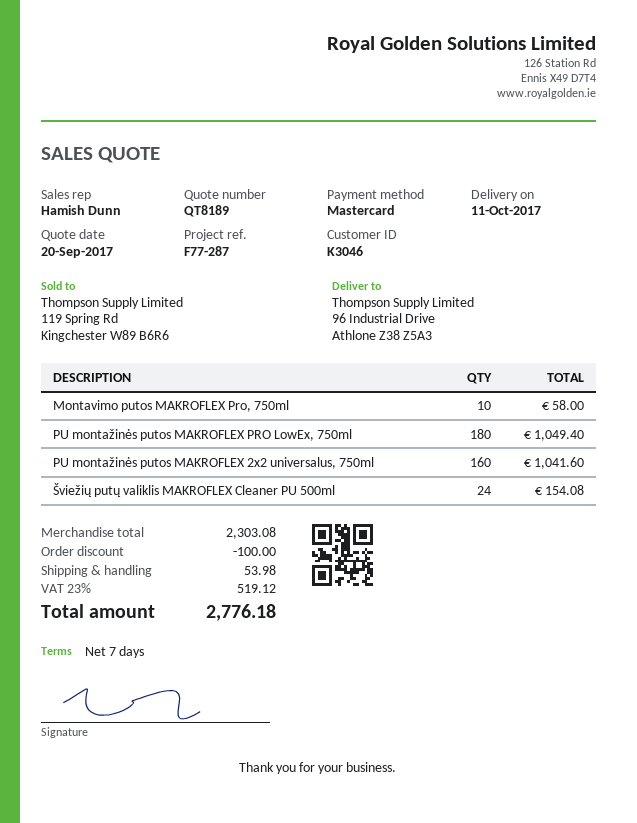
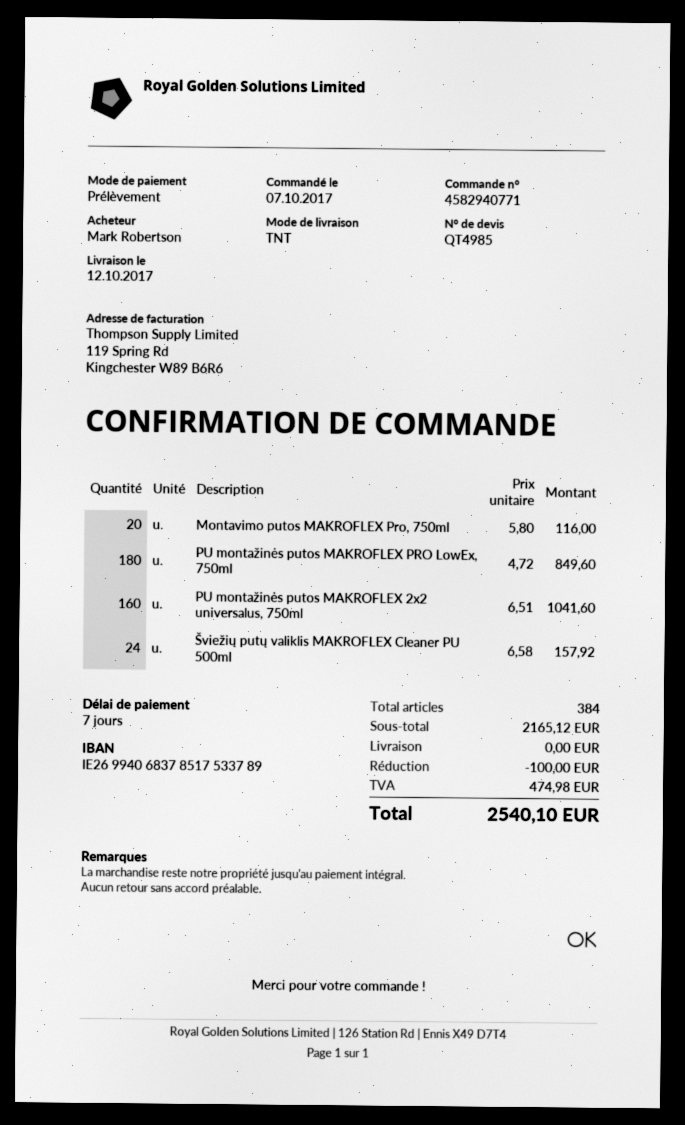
quote number: QT8189 -> QT4985
delivery date: 2017-10-11 -> 2017-10-12
payment method: Mastercard -> direct debit
Montavimo putos MAKROFLEX Pro, 750ml: 10 for 58.00 -> 20 for 116.00
PU montažinės putos MAKROFLEX PRO LowEx, 750ml: 180 for 1049.40 -> 180 for 849.60
Šviežių putų valiklis MAKROFLEX Cleaner PU 500ml: 24 for 154.08 -> 24 for 157.92
subtotal: 2303.08 -> 2165.12
shipping: 53.98 -> 0.00
tax: 519.12 -> 474.98
total: 2776.18 -> 2540.10

